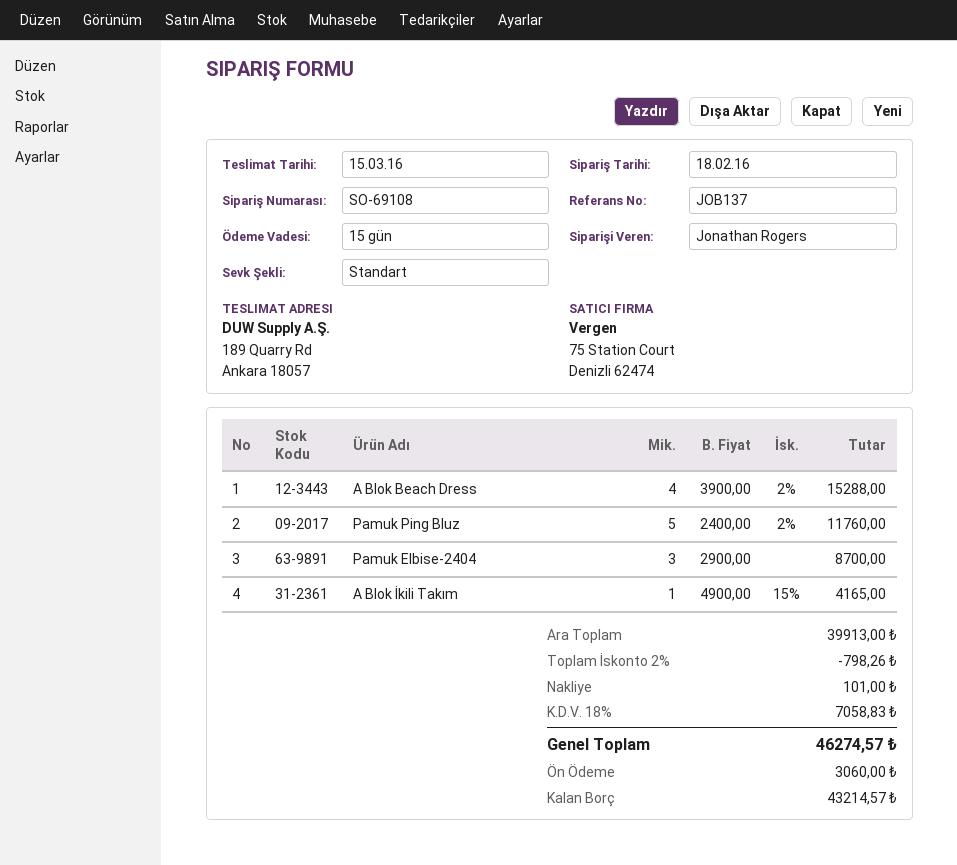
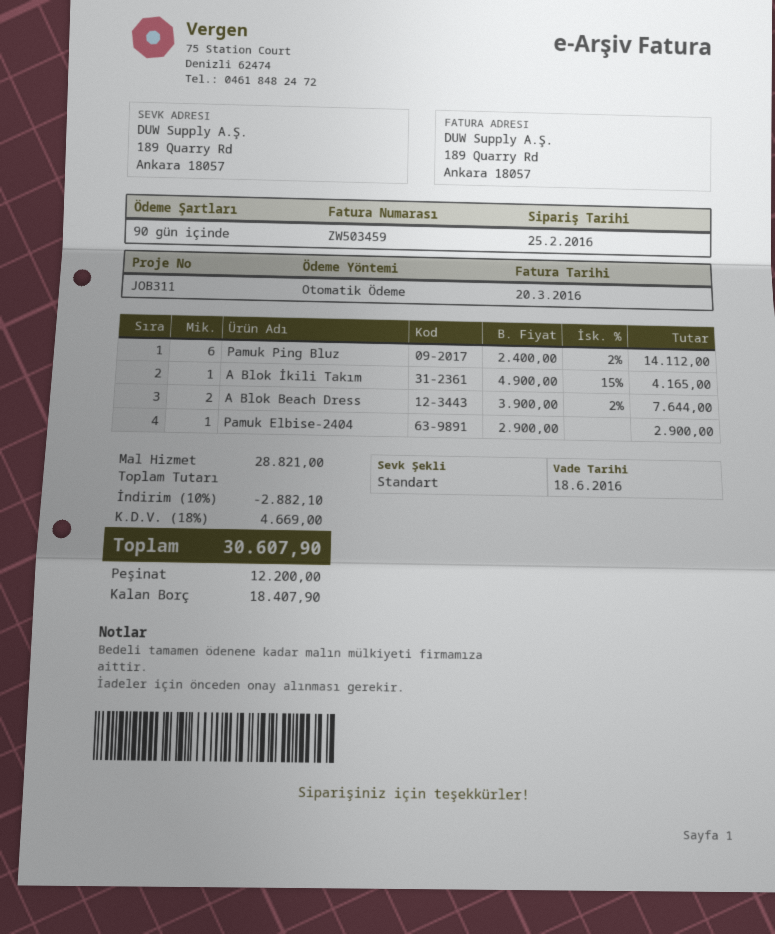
order date: 2016-02-18 -> 2016-02-25
payment terms: 15 days -> 90 days
reference: JOB137 -> JOB311
A Blok Beach Dress: 4 x 3900.00 - 2% = 15288.00 -> 2 x 3900.00 - 2% = 7644.00
Pamuk Ping Bluz: 5 x 2400.00 - 2% = 11760.00 -> 6 x 2400.00 - 2% = 14112.00
Pamuk Elbise-2404: 3 x 2900.00 = 8700.00 -> 1 x 2900.00 = 2900.00
subtotal: 39913.00 -> 28821.00
discount: 2% = 798.26 -> 10% = 2882.10
shipping: 101.00 -> none
tax: 18% = 7058.83 -> 18% = 4669.00
total: 46274.57 -> 30607.90
deposit: 3060.00 -> 12200.00
balance: 43214.57 -> 18407.90

